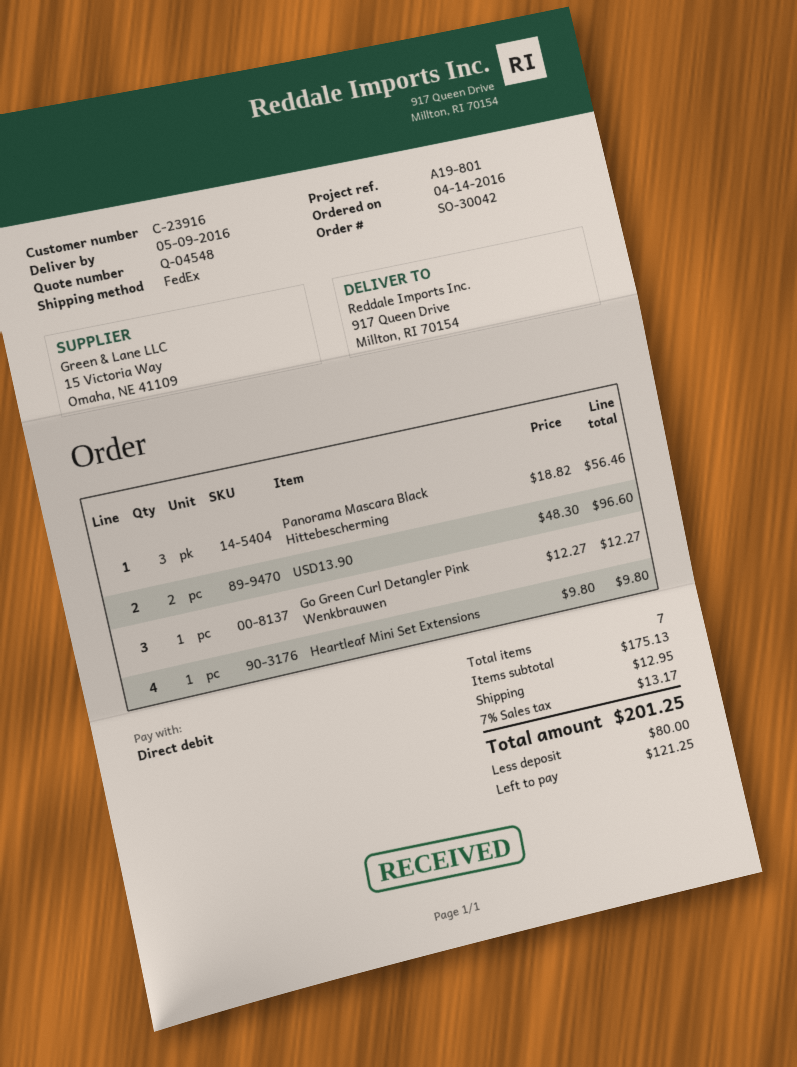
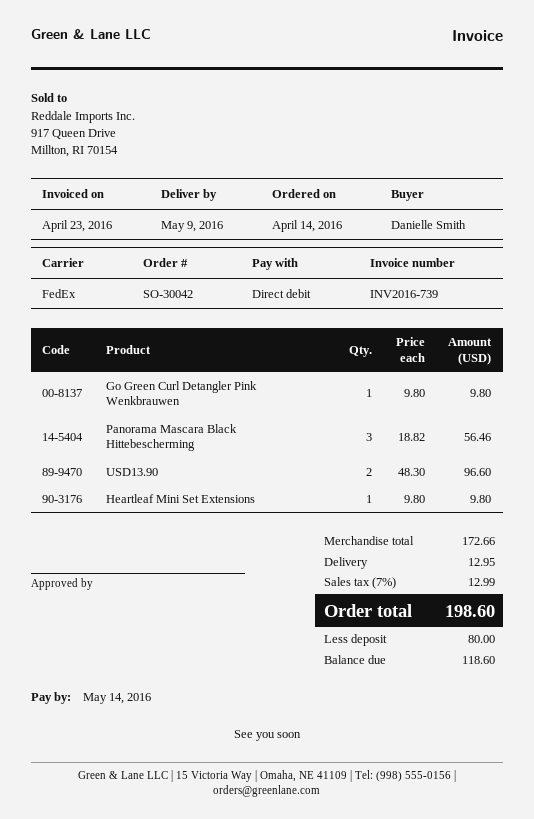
Go Green Curl Detangler Pink Wenkbrauwen: 1 x 12.27 = 12.27 -> 1 x 9.80 = 9.80
subtotal: 175.13 -> 172.66
tax: 7% = 13.17 -> 7% = 12.99
total: 201.25 -> 198.60
balance: 121.25 -> 118.60

